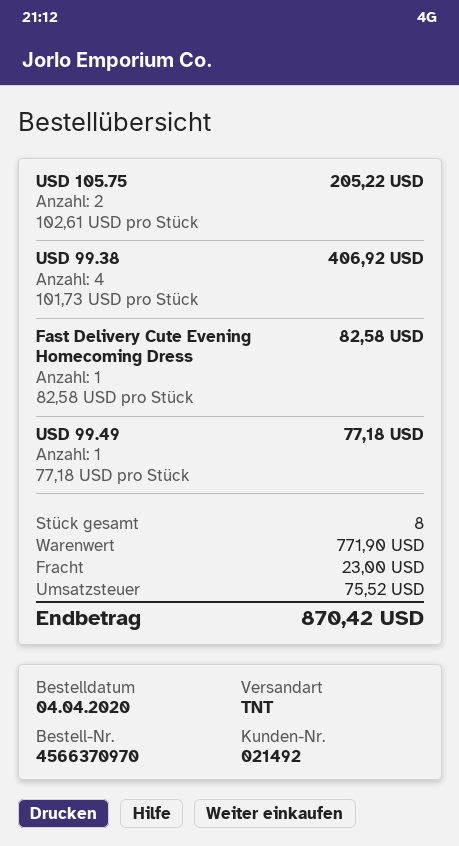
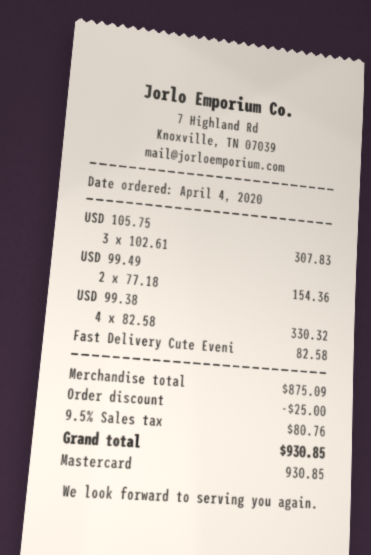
USD 105.75: 2 x 102.61 = 205.22 -> 3 x 102.61 = 307.83
USD 99.38: 4 x 101.73 = 406.92 -> 4 x 82.58 = 330.32
USD 99.49: 1 x 77.18 = 77.18 -> 2 x 77.18 = 154.36
subtotal: 771.90 -> 875.09
discount: none -> 25.00
shipping: 23.00 -> none
tax: 75.52 -> 80.76
total: 870.42 -> 930.85

